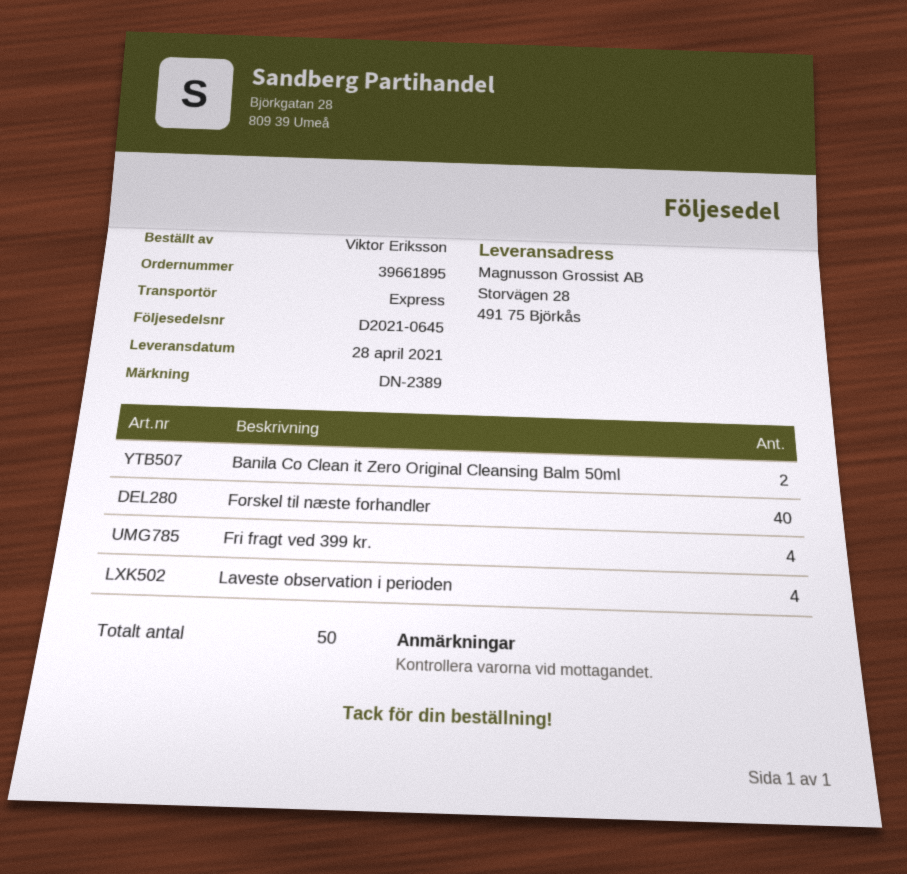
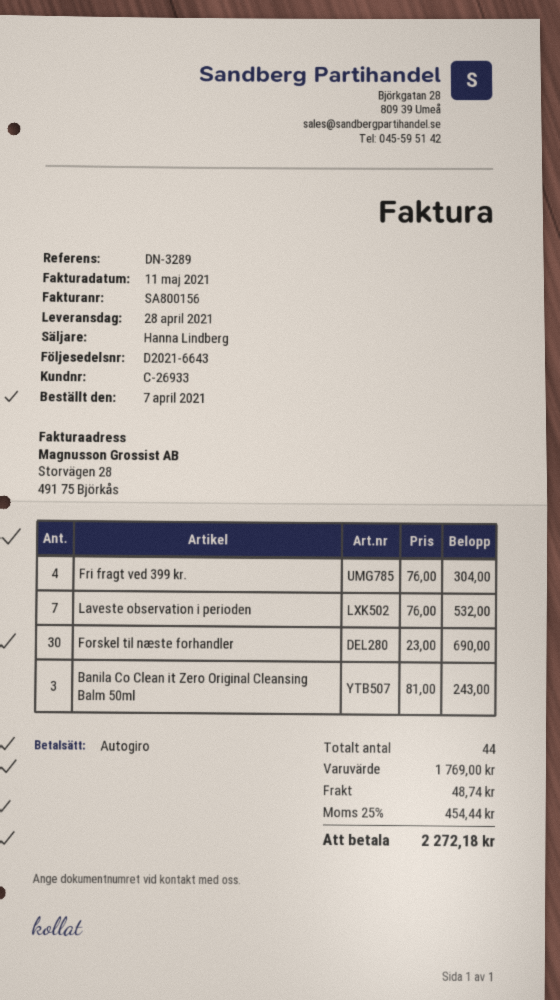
delivery note number: D2021-0645 -> D2021-6643
reference: DN-2389 -> DN-3289
Banila Co Clean it Zero Original Cleansing Balm 50ml: 2 -> 3
Forskel til næste forhandler: 40 -> 30
Laveste observation i perioden: 4 -> 7
total quantity: 50 -> 44

